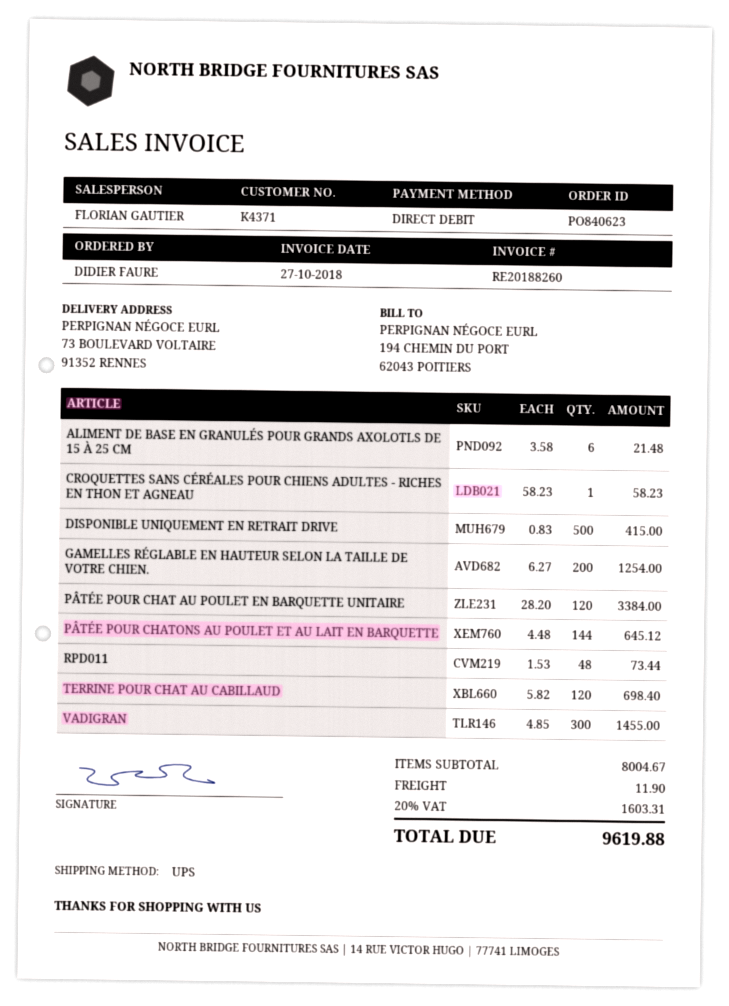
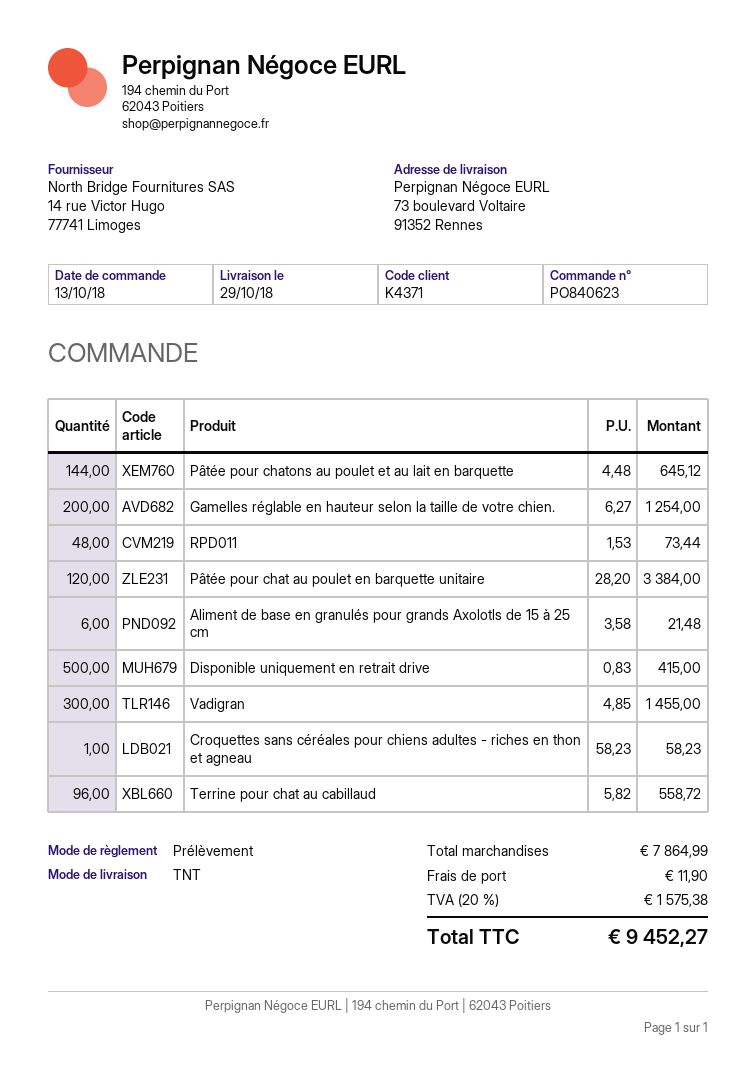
shipping method: UPS -> TNT
TERRINE POUR CHAT AU CABILLAUD: 120 x 5.82 = 698.40 -> 96 x 5.82 = 558.72
subtotal: 8004.67 -> 7864.99
tax: 20% = 1603.31 -> 20% = 1575.38
total: 9619.88 -> 9452.27

